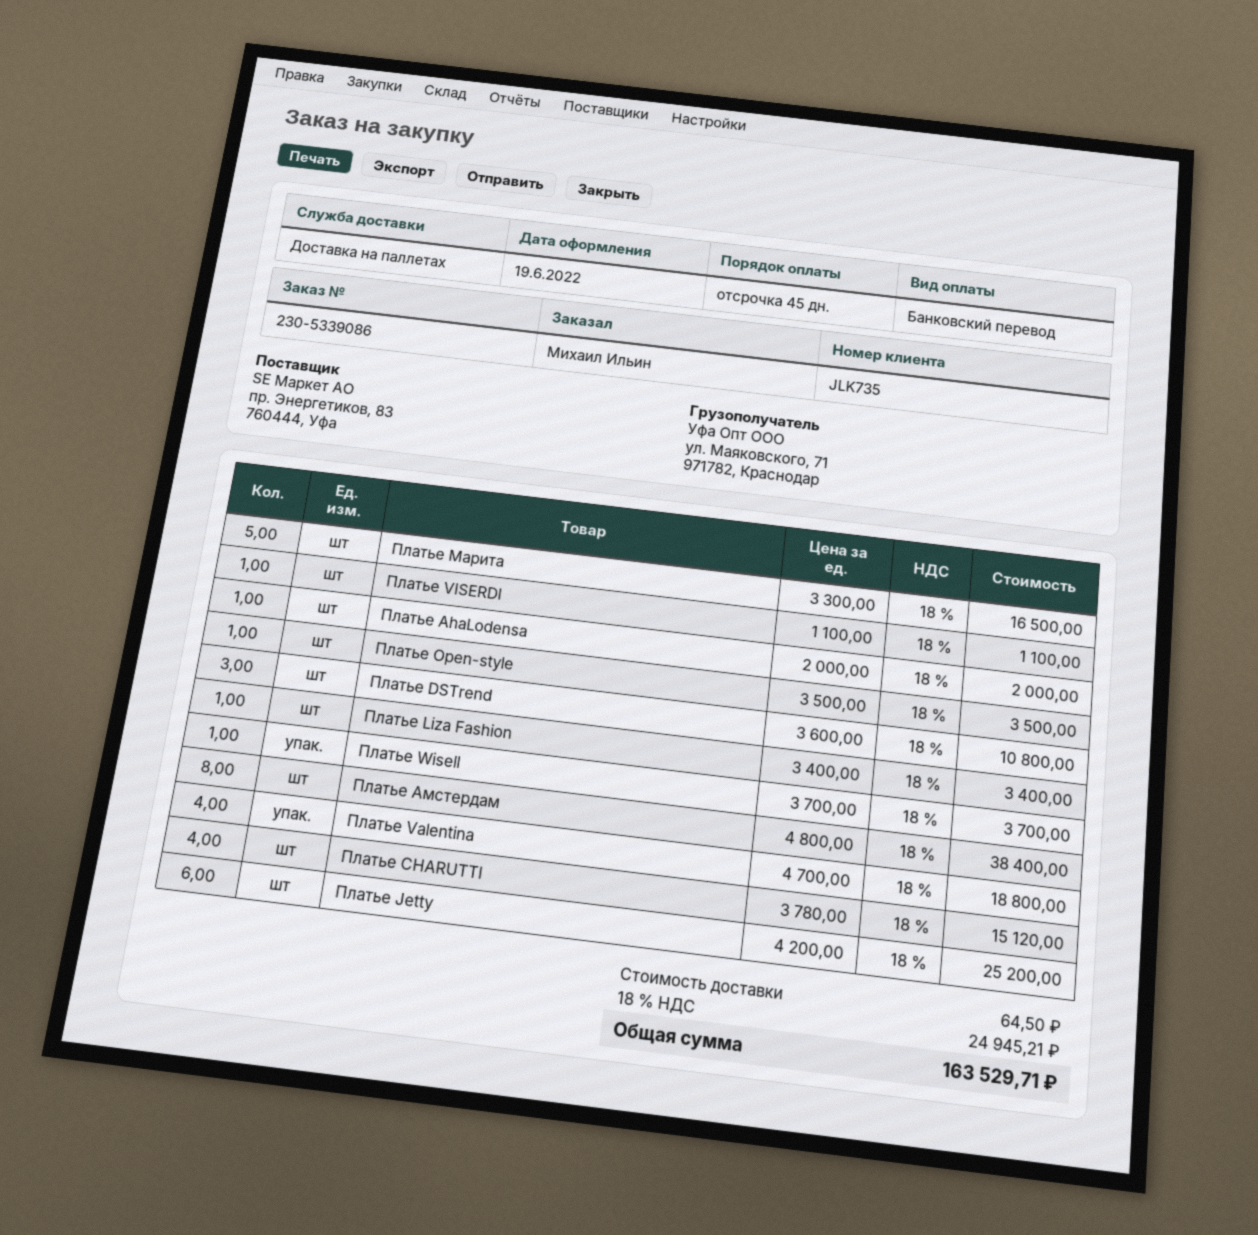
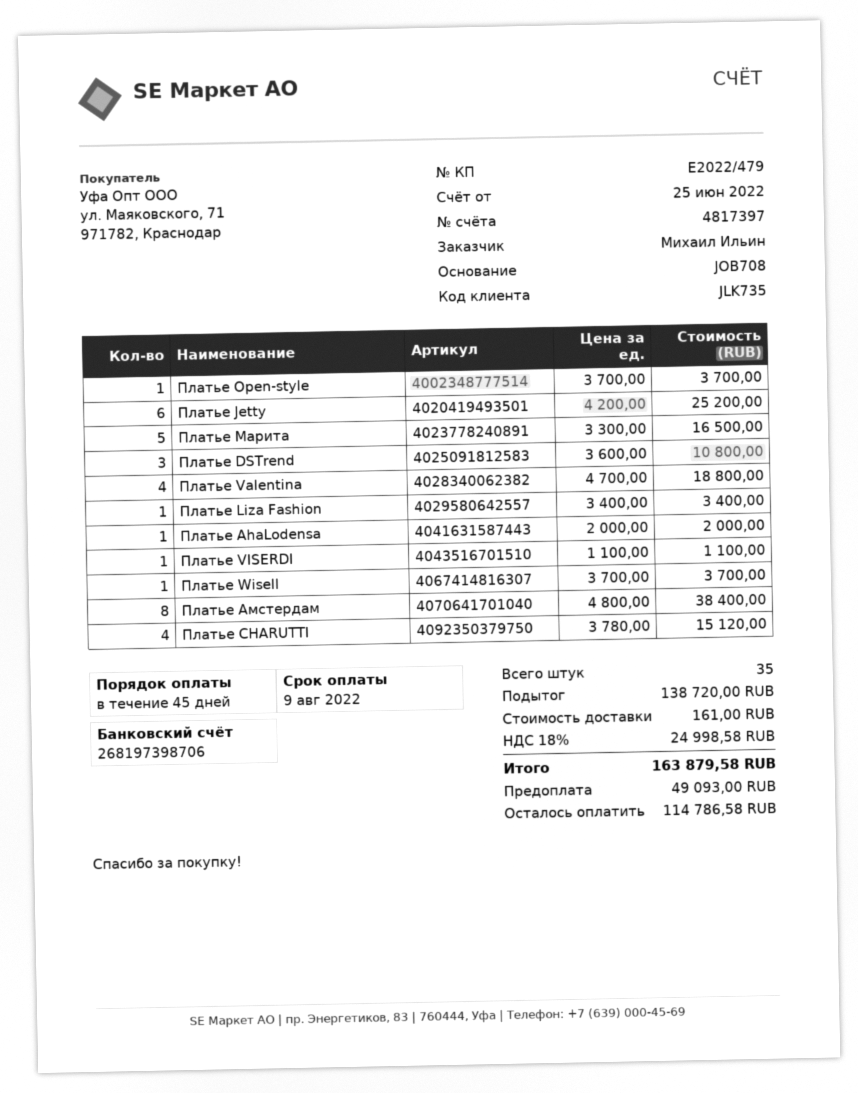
Платье Open-style: 1 x 3500.00 = 3500.00 -> 1 x 3700.00 = 3700.00
shipping: 64.50 -> 161.00
tax: 18% = 24945.21 -> 18% = 24998.58
total: 163529.71 -> 163879.58

